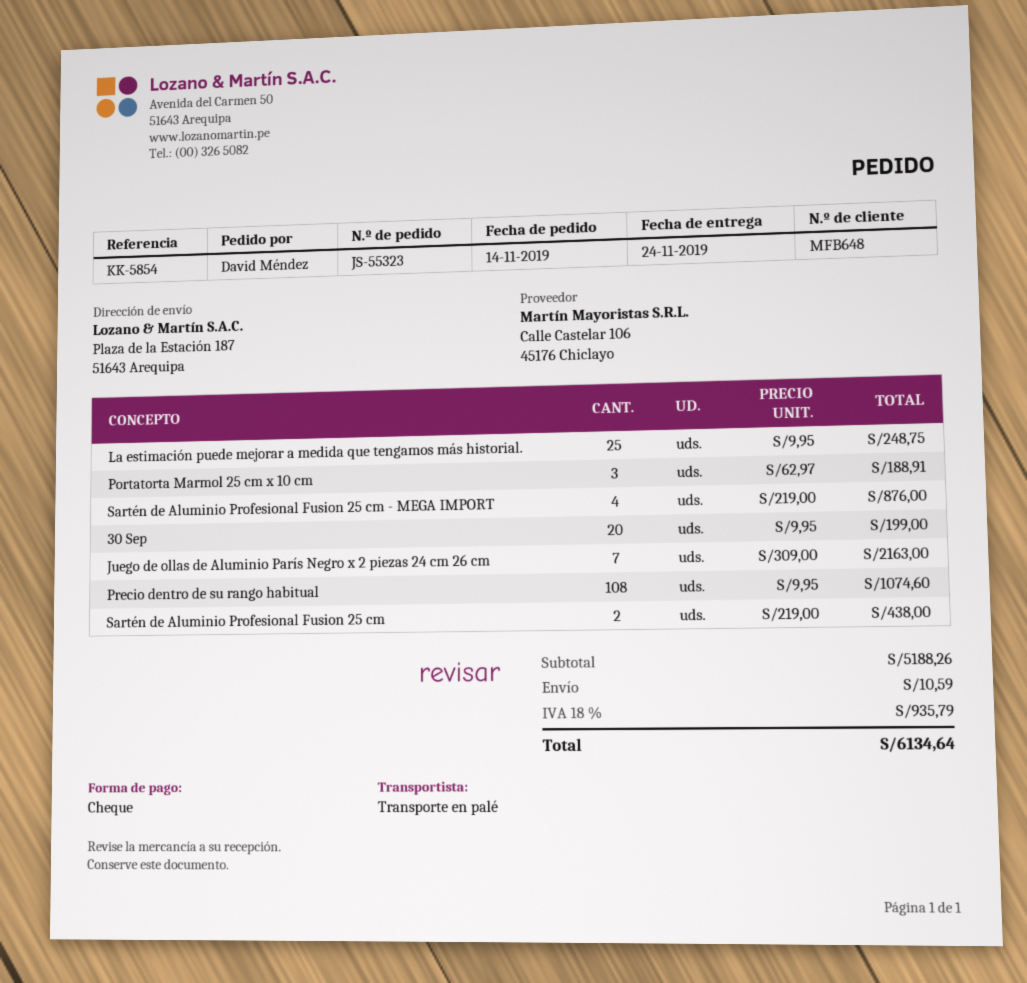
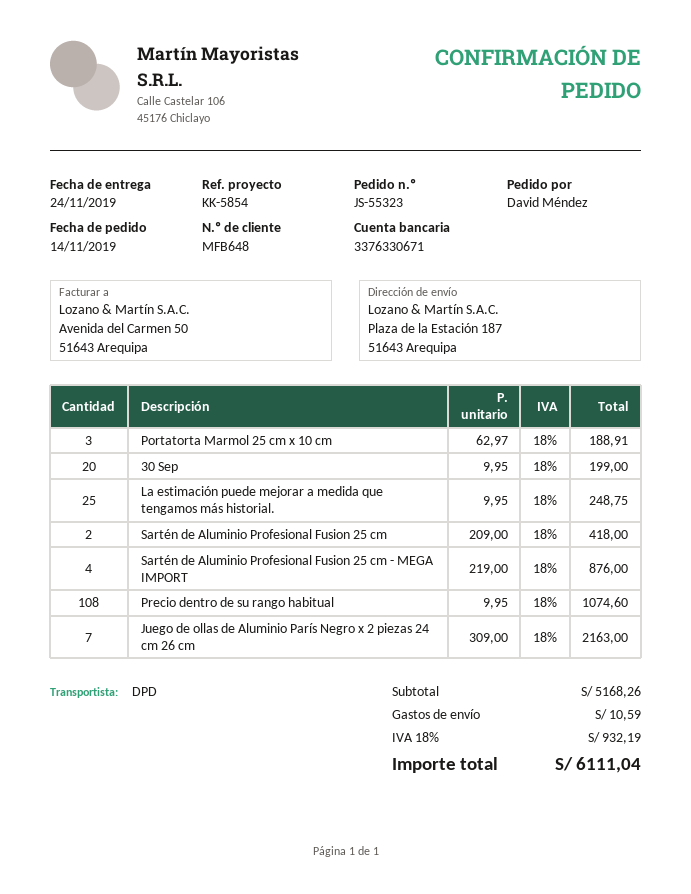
shipping method: pallet freight -> DPD
Sartén de Aluminio Profesional Fusion 25 cm: 2 x 219.00 = 438.00 -> 2 x 209.00 = 418.00
subtotal: 5188.26 -> 5168.26
tax: 18% = 935.79 -> 18% = 932.19
total: 6134.64 -> 6111.04

